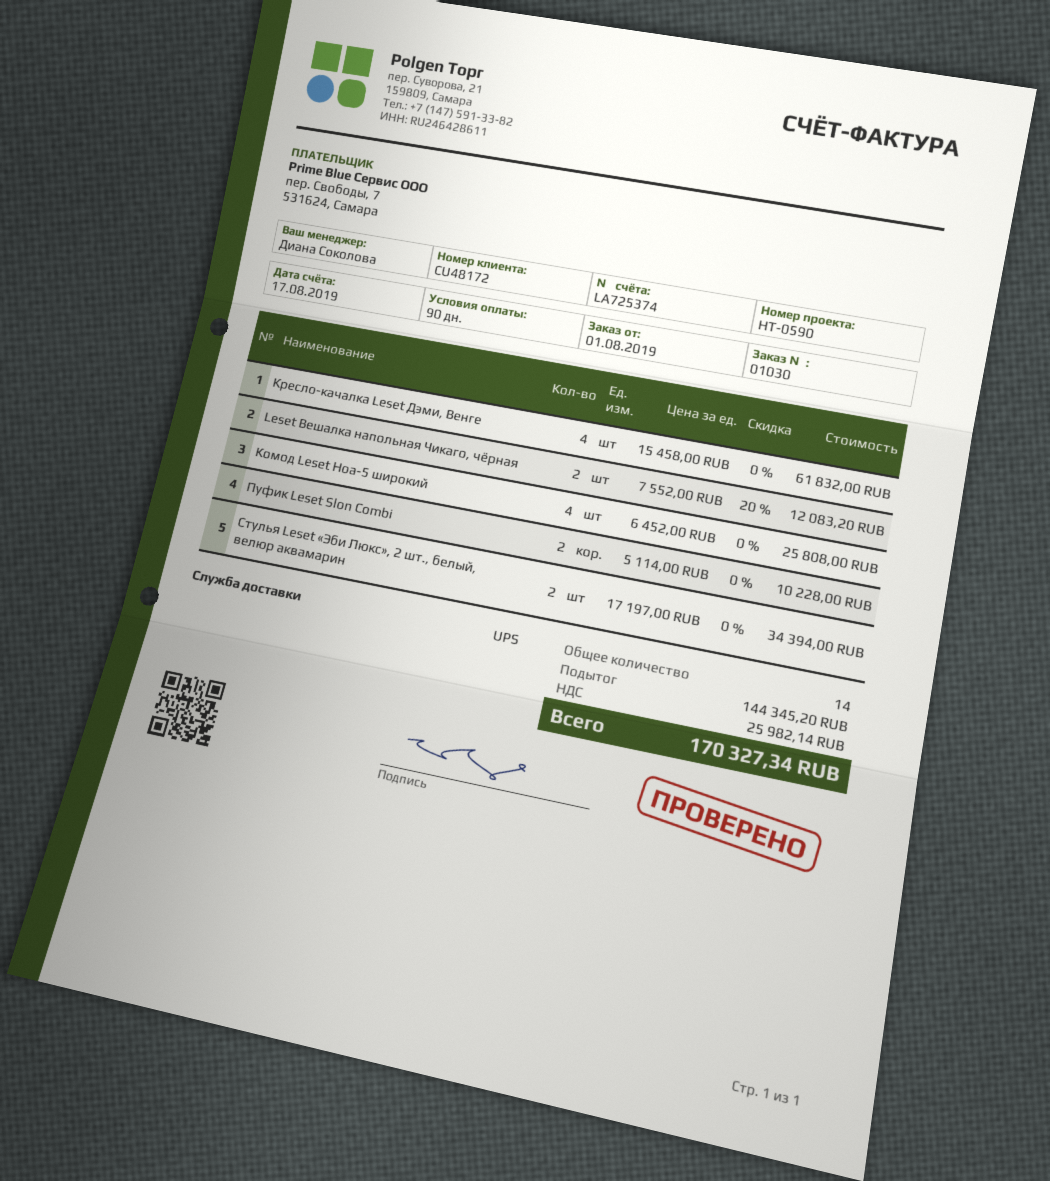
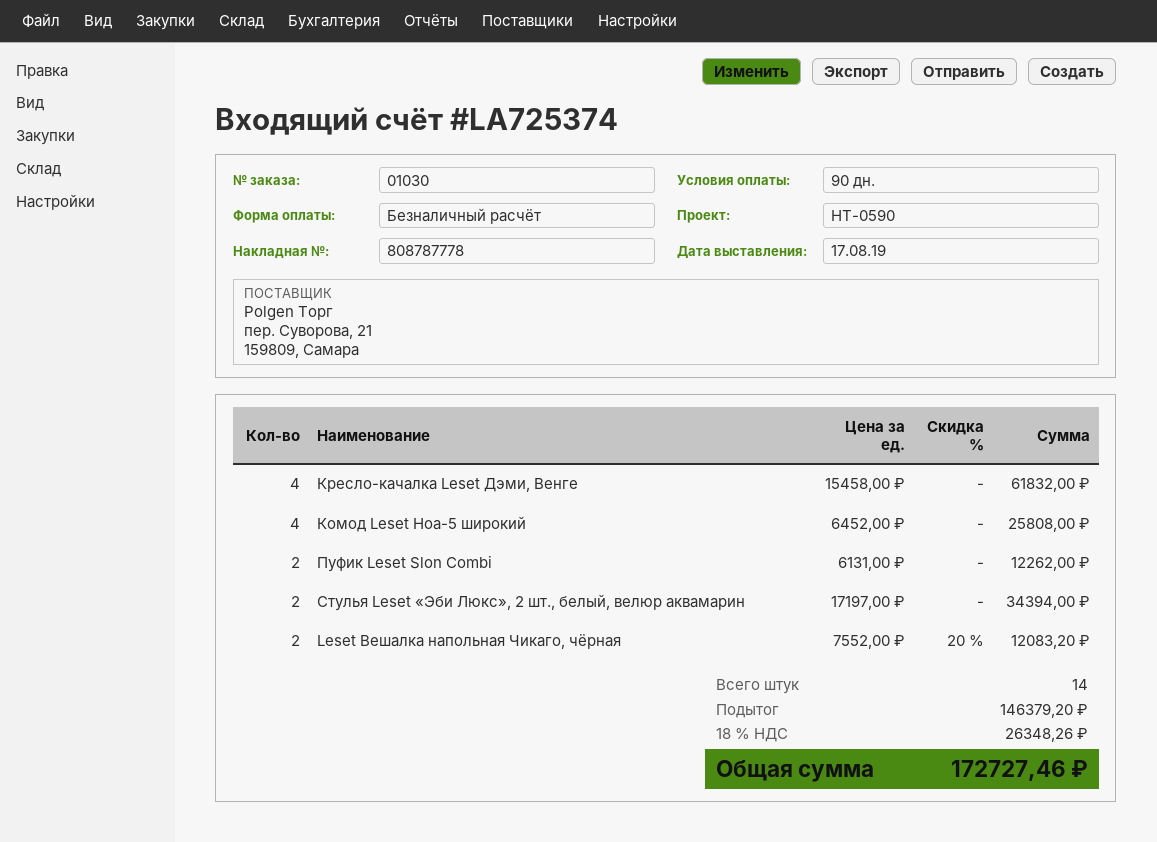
Пуфик Leset Slon Combi: 2 x 5114.00 = 10228.00 -> 2 x 6131.00 = 12262.00
subtotal: 144345.20 -> 146379.20
tax: 25982.14 -> 26348.26
total: 170327.34 -> 172727.46

